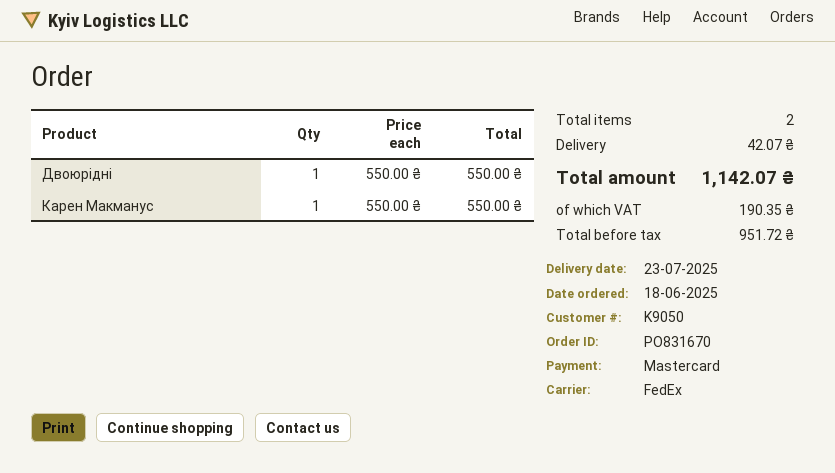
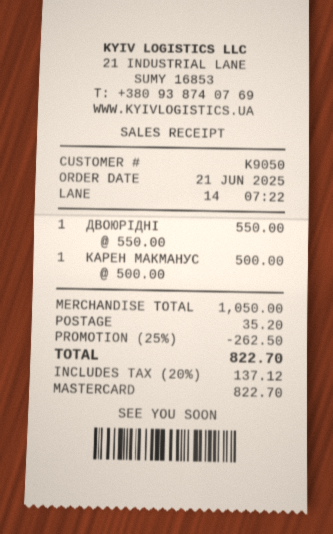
order date: 2025-06-18 -> 2025-06-21
Карен Макманус: 1 x 550.00 = 550.00 -> 1 x 500.00 = 500.00
discount: none -> 25% = 262.50
shipping: 42.07 -> 35.20
tax: 190.35 -> 137.12
total: 1142.07 -> 822.70

